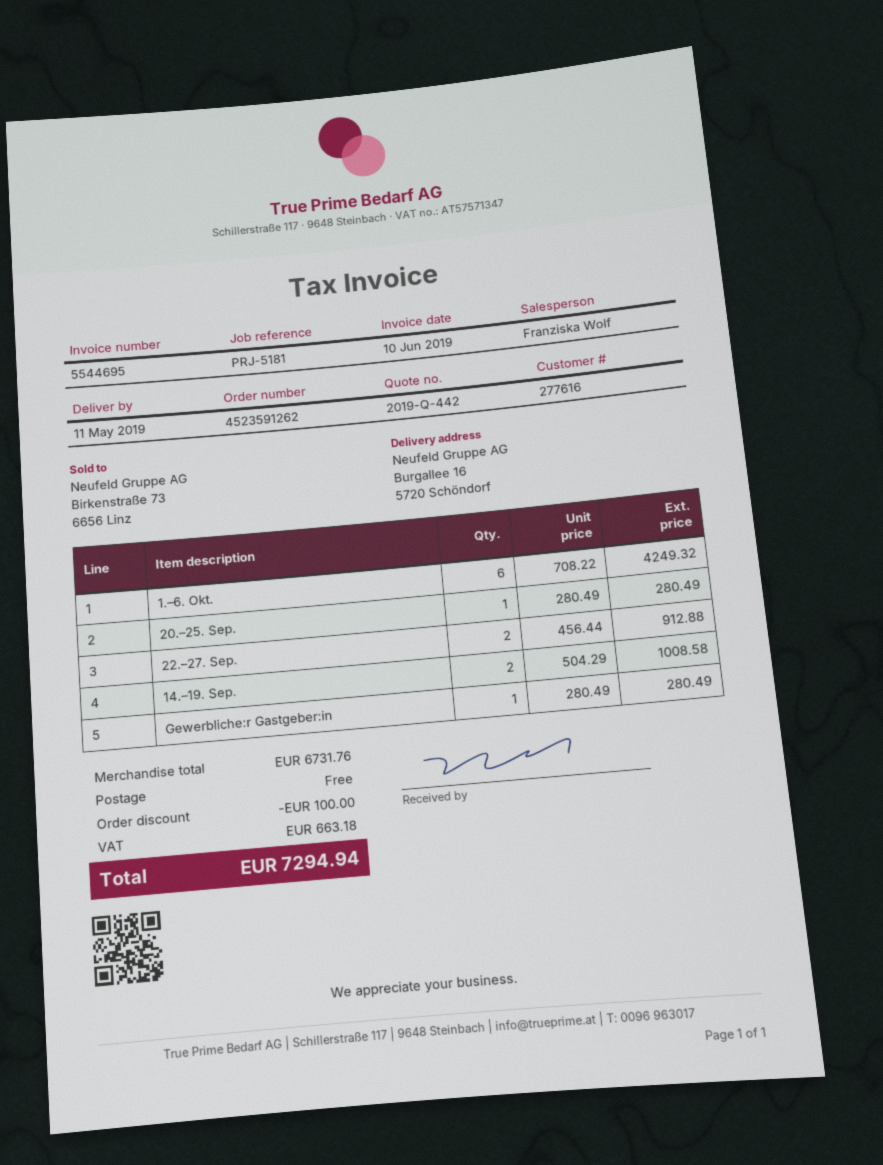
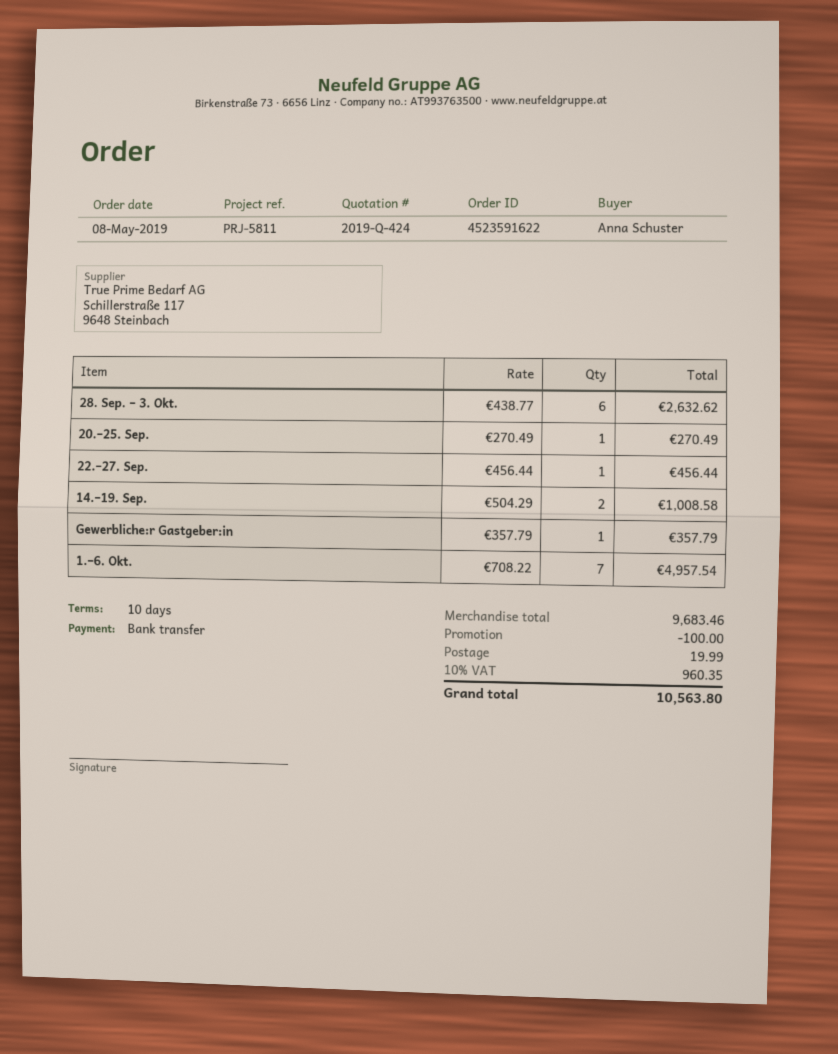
quote number: 2019-Q-442 -> 2019-Q-424
order number: 4523591262 -> 4523591622
reference: PRJ-5181 -> PRJ-5811
1.–6. Okt.: 6 x 708.22 = 4249.32 -> 7 x 708.22 = 4957.54
20.–25. Sep.: 1 x 280.49 = 280.49 -> 1 x 270.49 = 270.49
22.–27. Sep.: 2 x 456.44 = 912.88 -> 1 x 456.44 = 456.44
Gewerbliche:r Gastgeber:in: 1 x 280.49 = 280.49 -> 1 x 357.79 = 357.79
28. Sep. – 3. Okt.: none -> 6 x 438.77 = 2632.62
subtotal: 6731.76 -> 9683.46
shipping: 0.00 -> 19.99
tax: 663.18 -> 960.35
total: 7294.94 -> 10563.80

